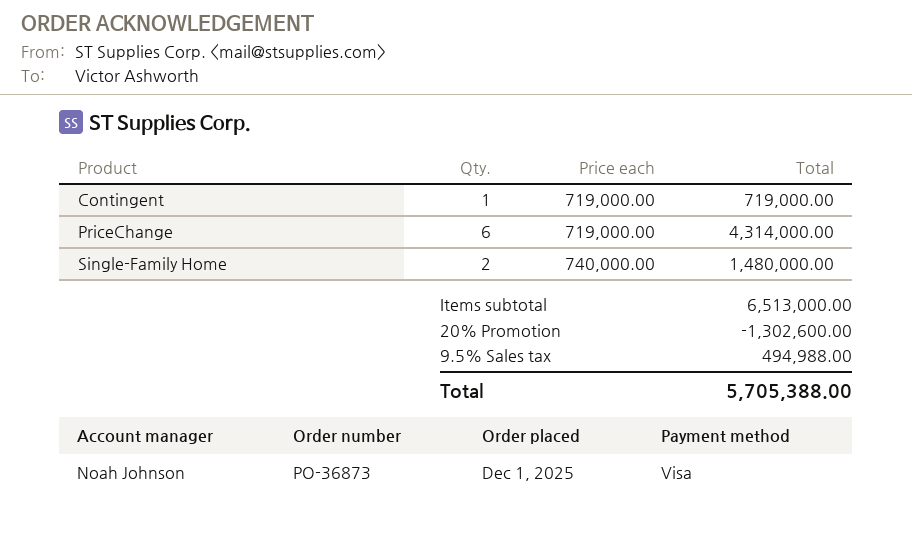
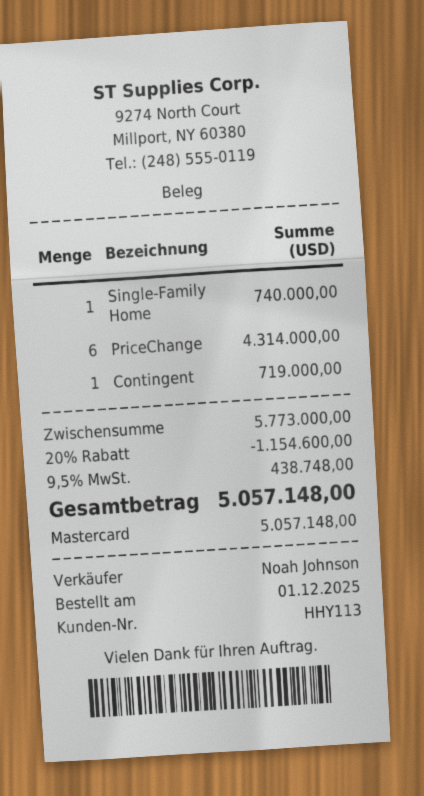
payment method: Visa -> Mastercard
Single-Family Home: 2 for 1480000.00 -> 1 for 740000.00
subtotal: 6513000.00 -> 5773000.00
discount: 20% = 1302600.00 -> 20% = 1154600.00
tax: 9.5% = 494988.00 -> 9.5% = 438748.00
total: 5705388.00 -> 5057148.00

